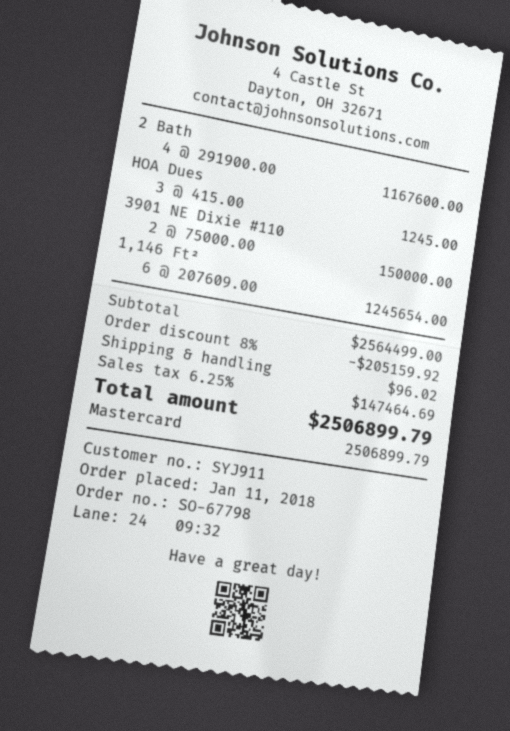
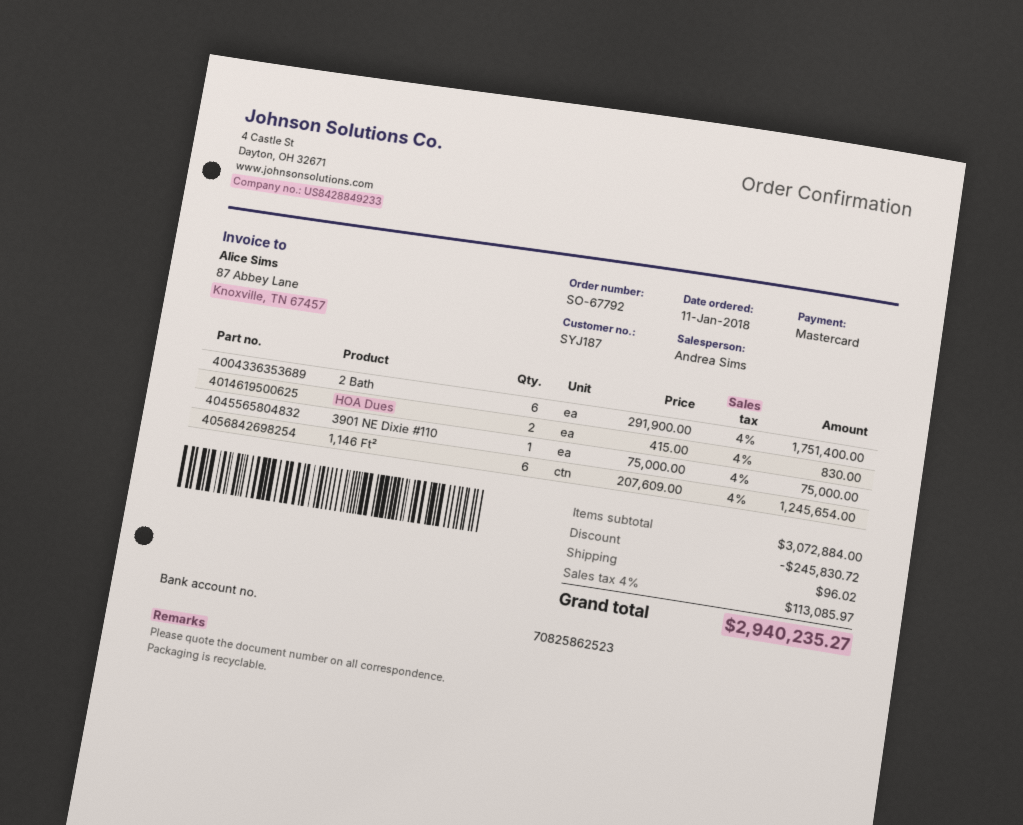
order number: SO-67798 -> SO-67792
customer number: SYJ911 -> SYJ187
2 Bath: 4 x 291900.00 = 1167600.00 -> 6 x 291900.00 = 1751400.00
HOA Dues: 3 x 415.00 = 1245.00 -> 2 x 415.00 = 830.00
3901 NE Dixie #110: 2 x 75000.00 = 150000.00 -> 1 x 75000.00 = 75000.00
subtotal: 2564499.00 -> 3072884.00
discount: 205159.92 -> 245830.72
tax: 6.25% = 147464.69 -> 4% = 113085.97
total: 2506899.79 -> 2940235.27

